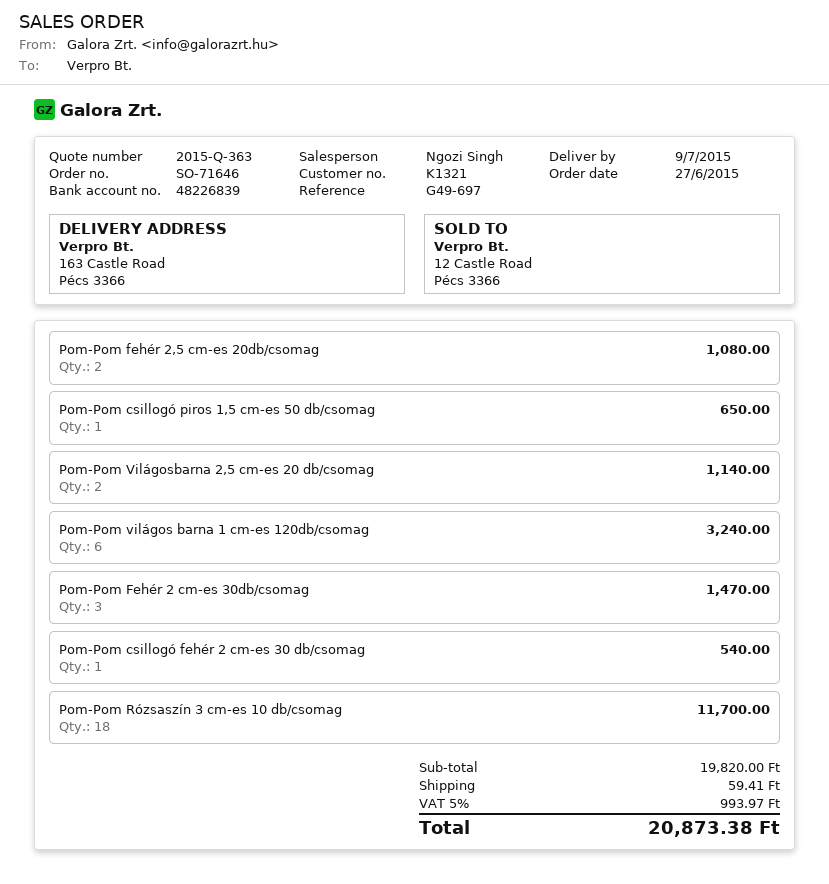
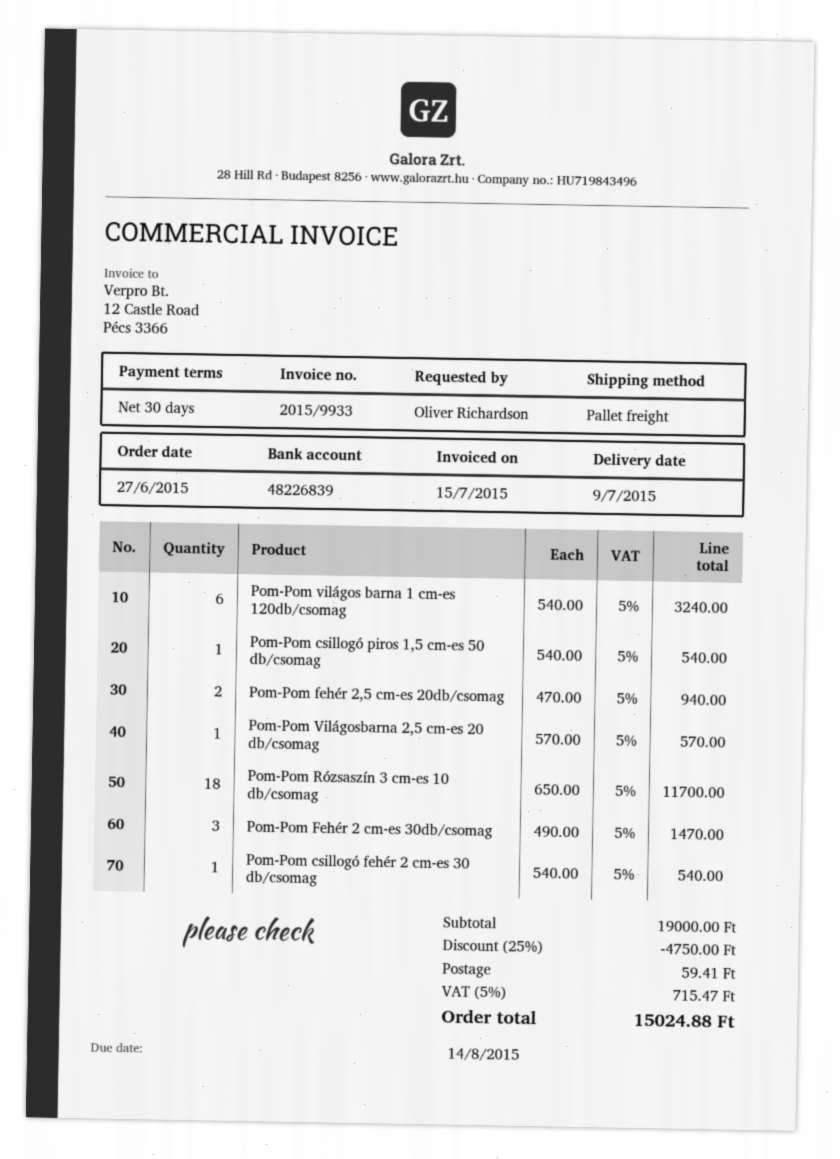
Pom-Pom fehér 2,5 cm-es 20db/csomag: 2 for 1080.00 -> 2 for 940.00
Pom-Pom csillogó piros 1,5 cm-es 50 db/csomag: 1 for 650.00 -> 1 for 540.00
Pom-Pom Világosbarna 2,5 cm-es 20 db/csomag: 2 for 1140.00 -> 1 for 570.00
subtotal: 19820.00 -> 19000.00
discount: none -> 25% = 4750.00
tax: 5% = 993.97 -> 5% = 715.47
total: 20873.38 -> 15024.88

